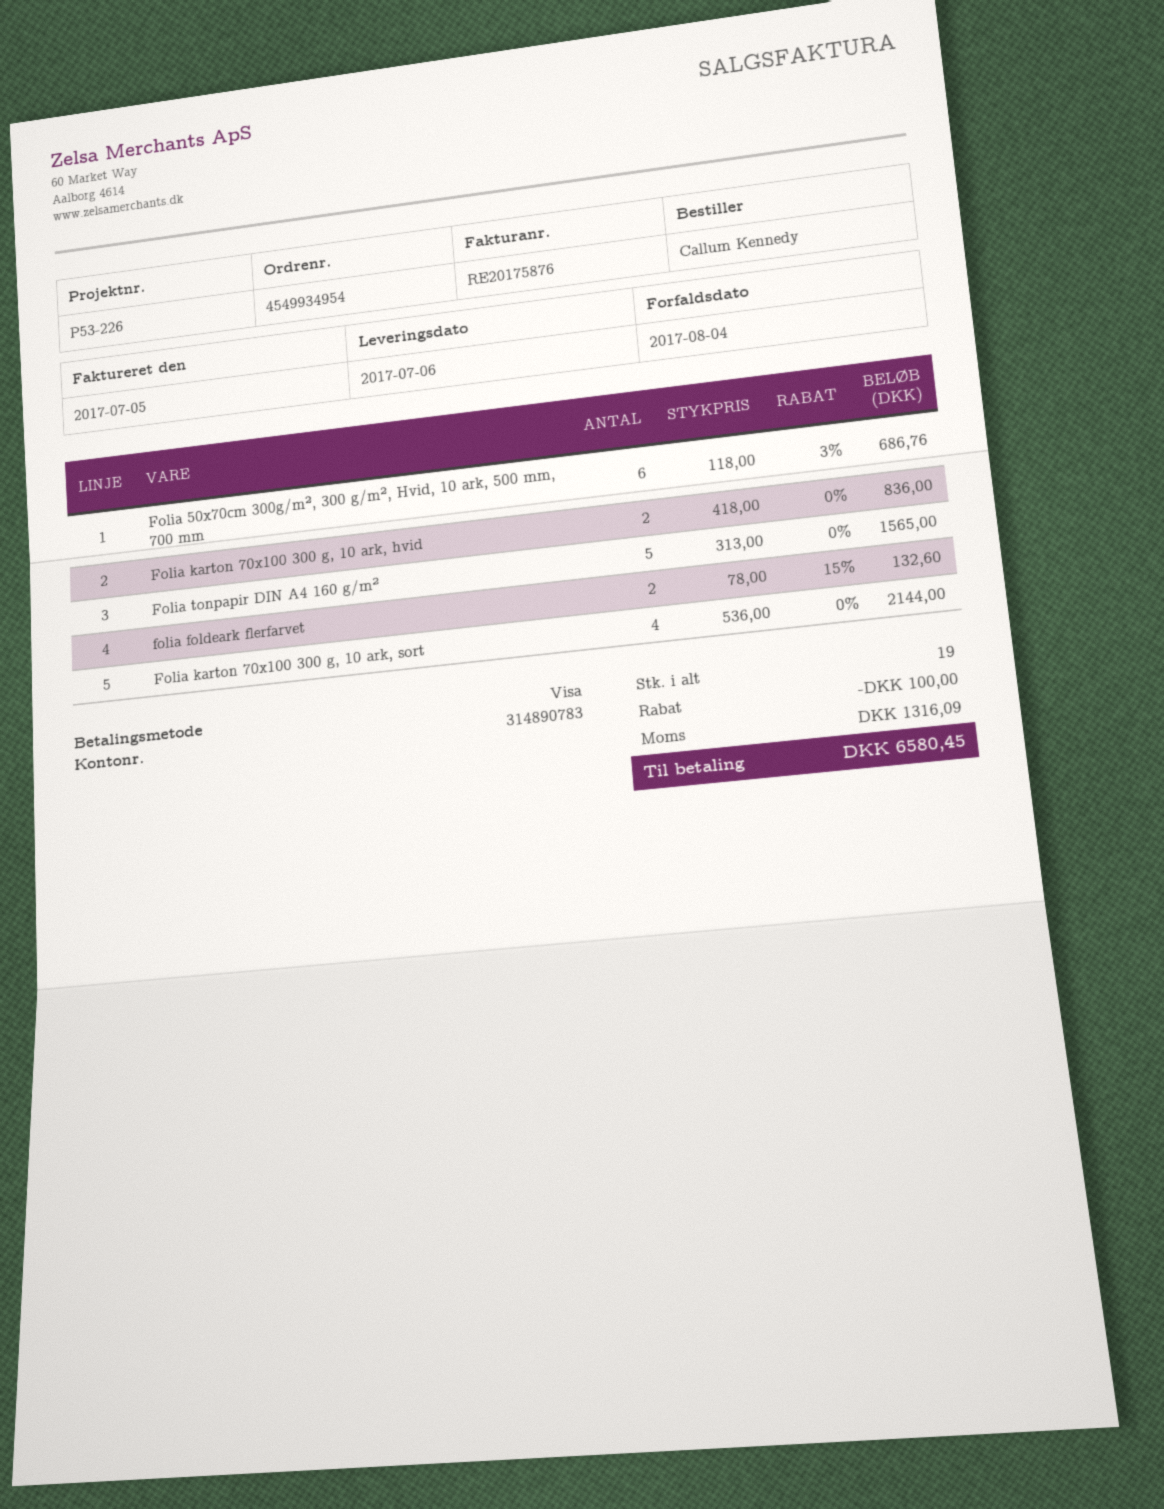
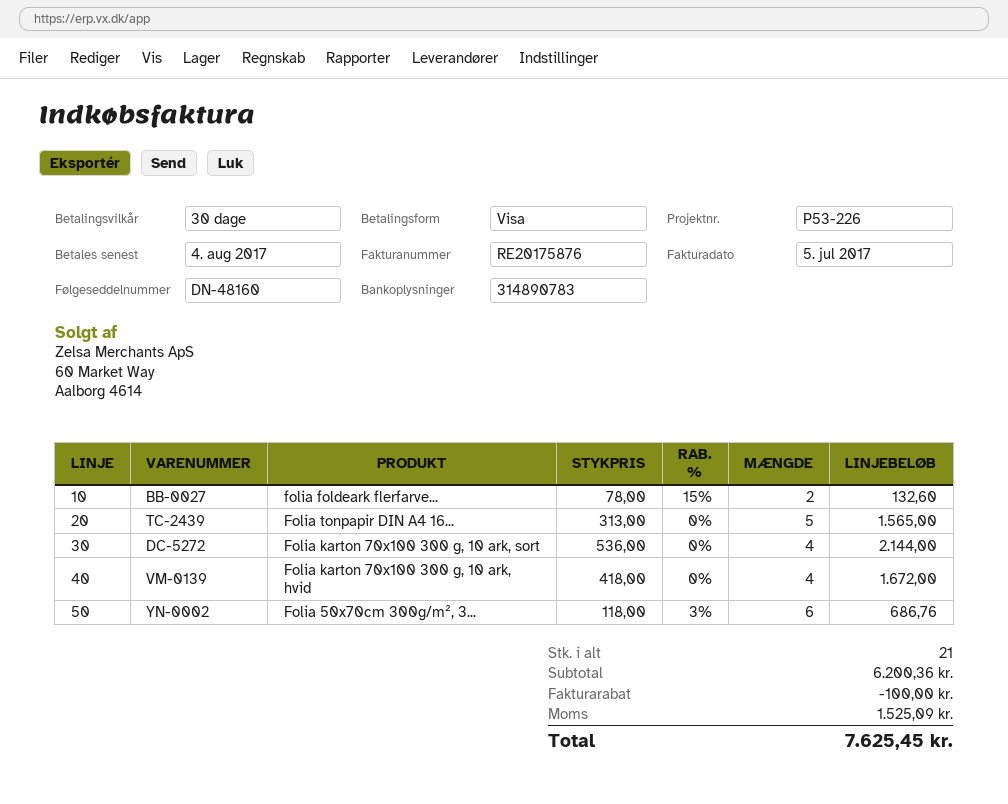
Folia karton 70x100 300 g, 10 ark, hvid: 2 x 418.00 = 836.00 -> 4 x 418.00 = 1672.00
total quantity: 19 -> 21
tax: 1316.09 -> 1525.09
total: 6580.45 -> 7625.45

